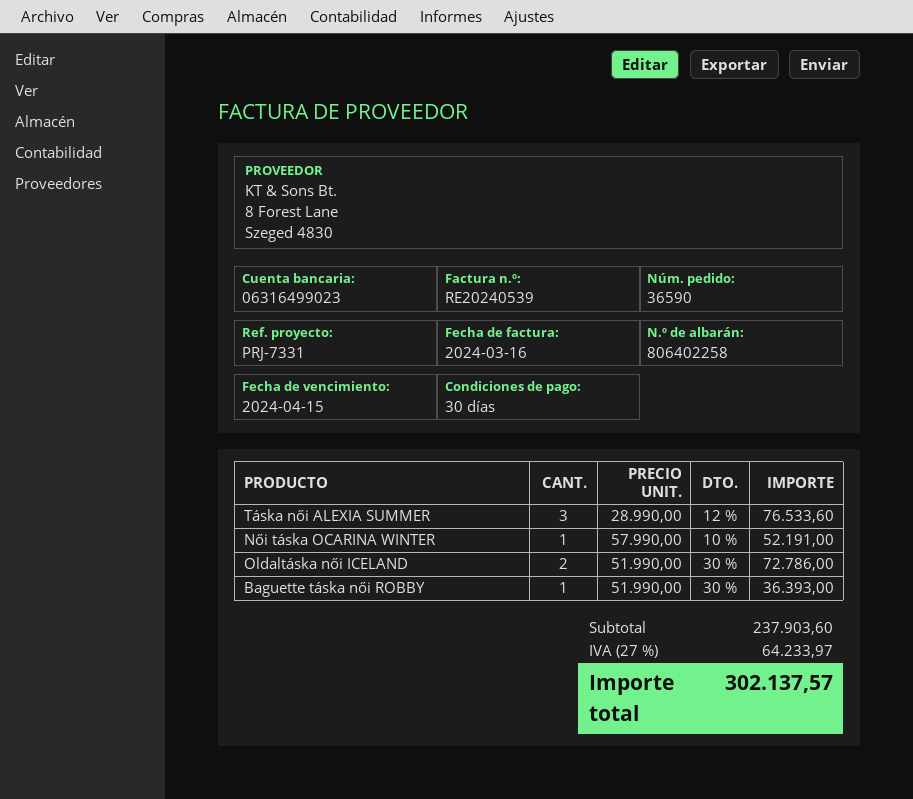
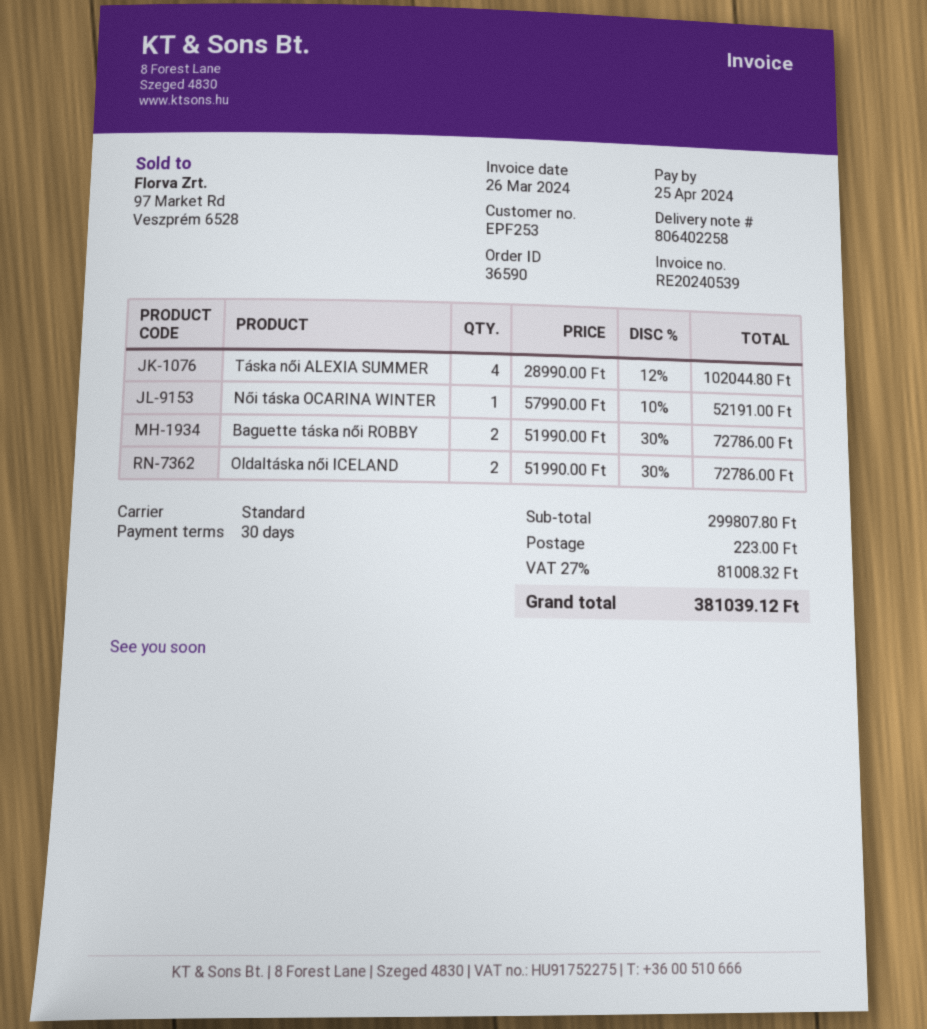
invoice date: 2024-03-16 -> 2024-03-26
due date: 2024-04-15 -> 2024-04-25
Táska női ALEXIA SUMMER: 3 x 28990.00 - 12% = 76533.60 -> 4 x 28990.00 - 12% = 102044.80
Baguette táska női ROBBY: 1 x 51990.00 - 30% = 36393.00 -> 2 x 51990.00 - 30% = 72786.00
subtotal: 237903.60 -> 299807.80
shipping: none -> 223.00
tax: 27% = 64233.97 -> 27% = 81008.32
total: 302137.57 -> 381039.12

